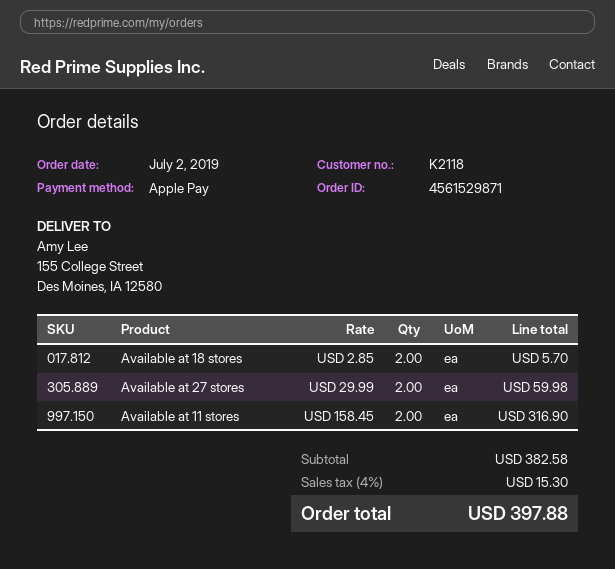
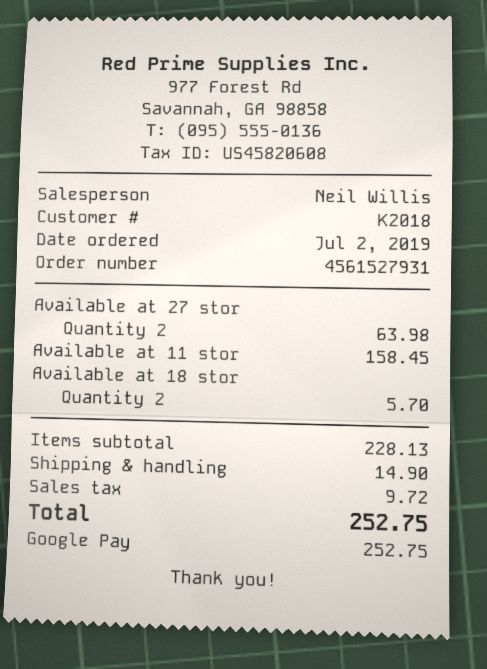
order number: 4561529871 -> 4561527931
customer number: K2118 -> K2018
payment method: Apple Pay -> Google Pay
Available at 27 stores: 2 for 59.98 -> 2 for 63.98
Available at 11 stores: 2 for 316.90 -> 1 for 158.45
subtotal: 382.58 -> 228.13
shipping: none -> 14.90
tax: 15.30 -> 9.72
total: 397.88 -> 252.75

